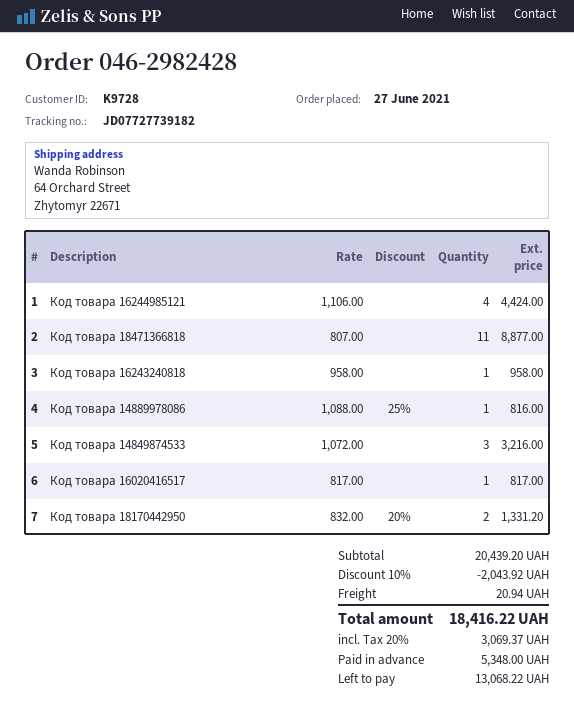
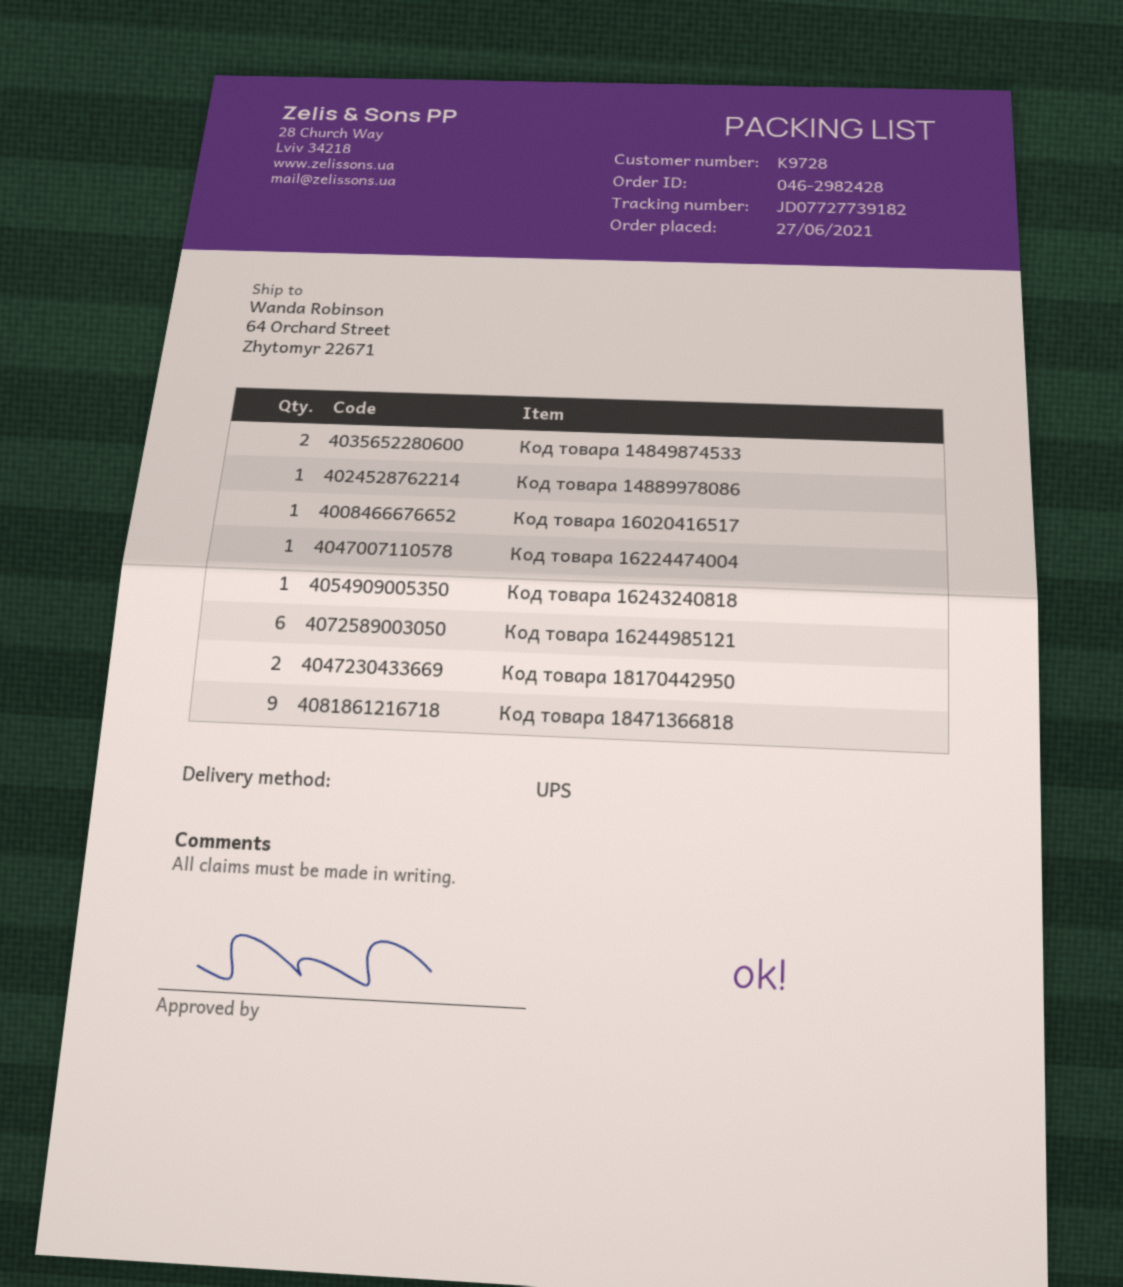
Код товара 16244985121: 4 -> 6
Код товара 18471366818: 11 -> 9
Код товара 14849874533: 3 -> 2
Код товара 16224474004: none -> 1

